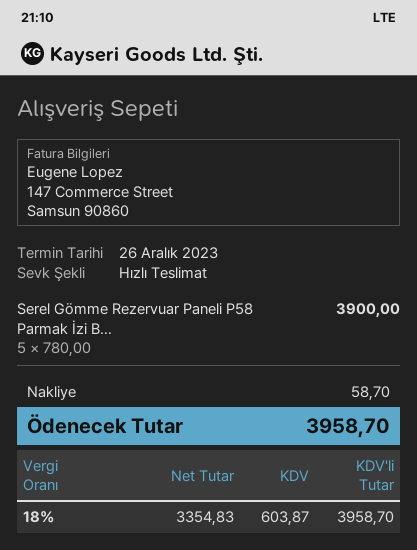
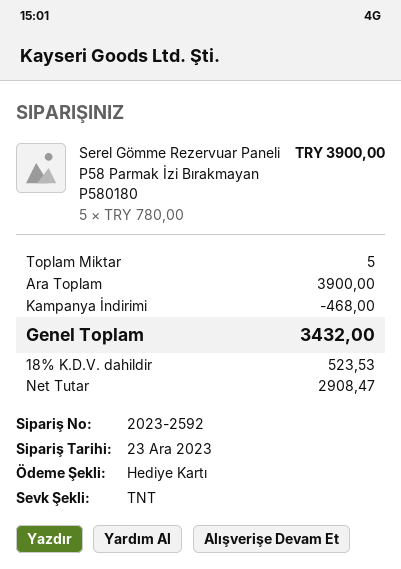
shipping method: express -> TNT
discount: none -> 468.00
shipping: 58.70 -> none
net: 3354.83 -> 2908.47
tax: 18% = 603.87 -> 18% = 523.53
total: 3958.70 -> 3432.00

